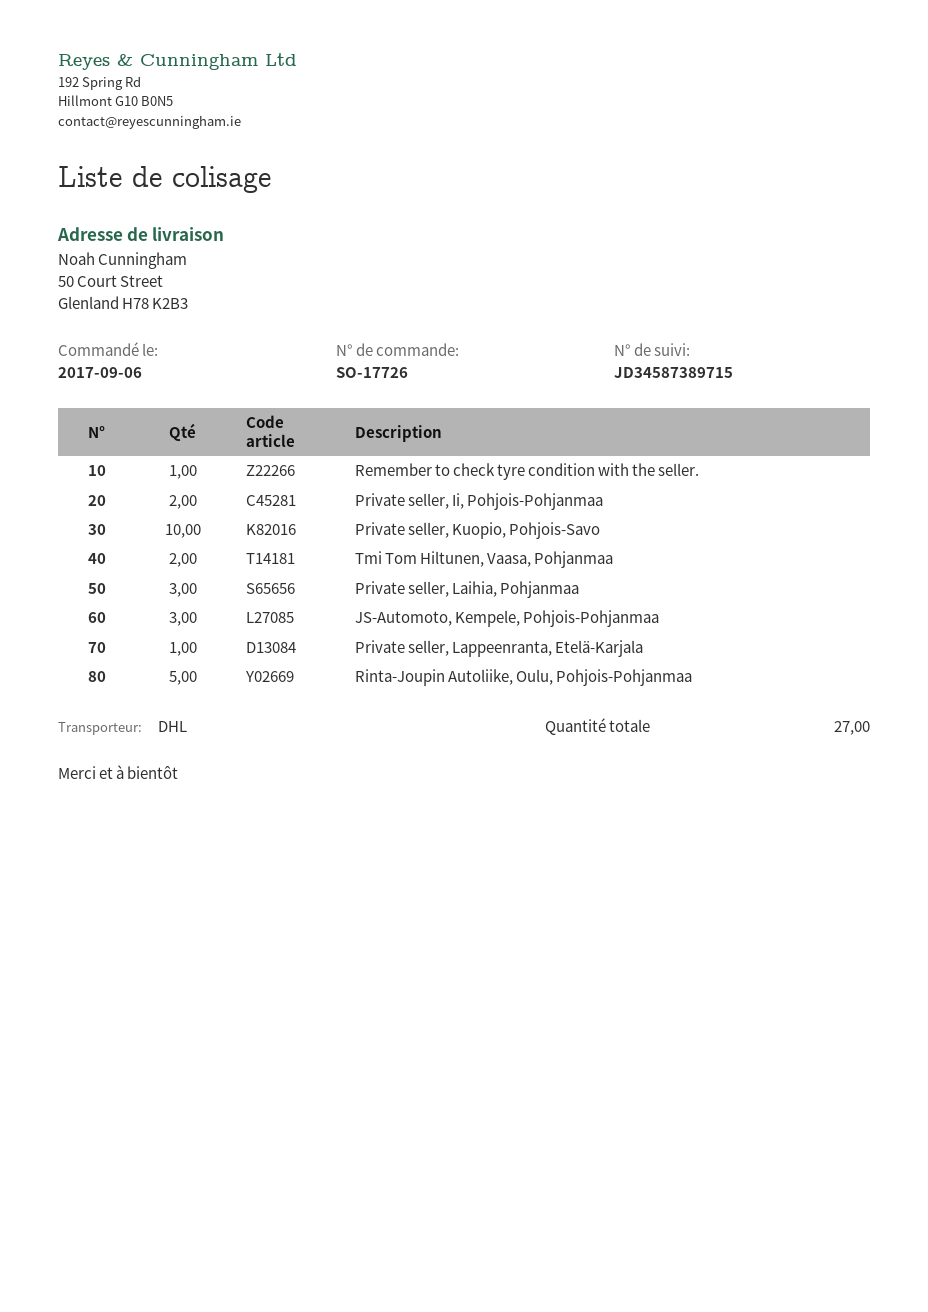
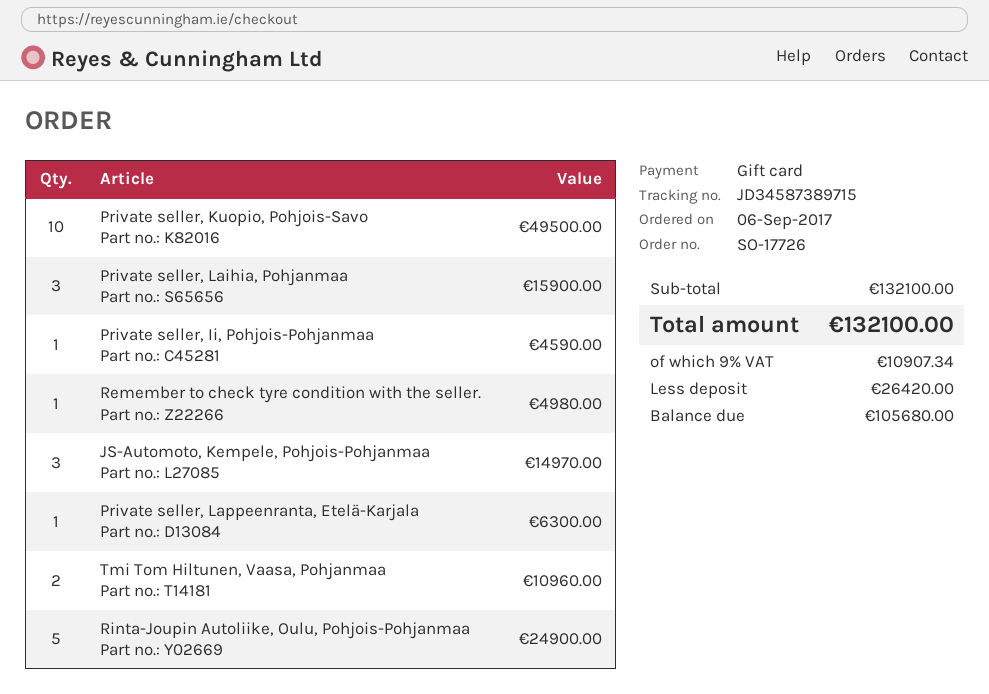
Private seller, Ii, Pohjois-Pohjanmaa: 2 -> 1

